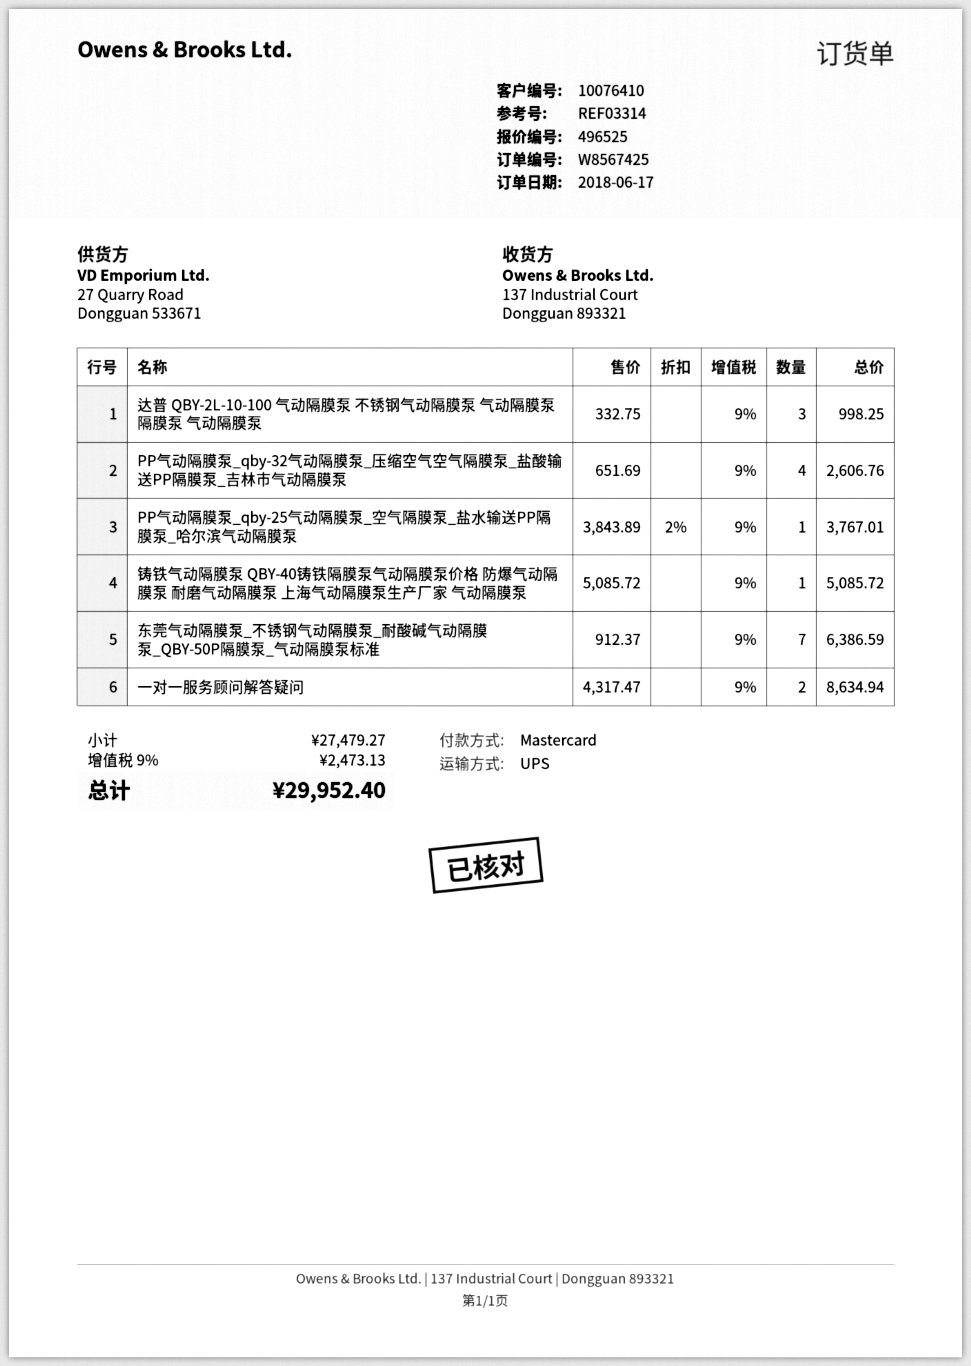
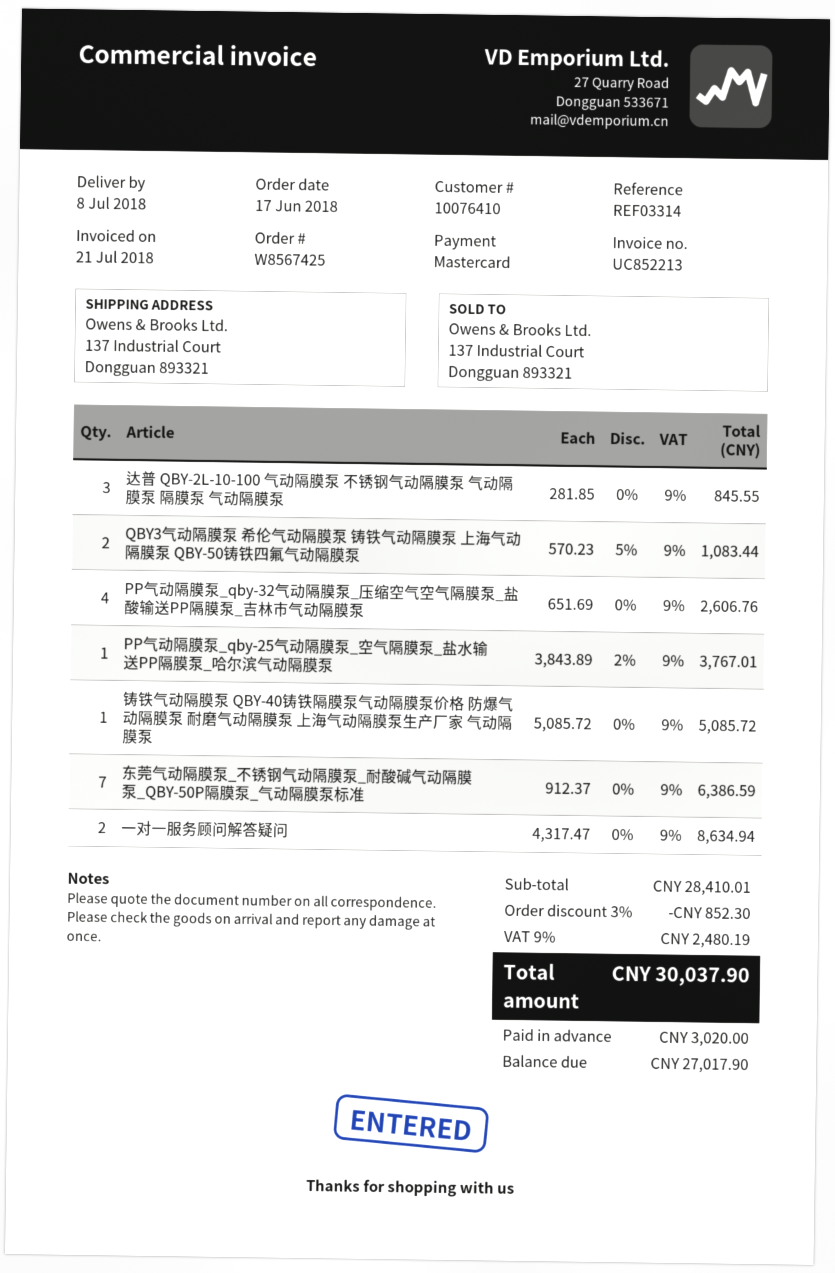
达普 QBY-2L-10-100 气动隔膜泵 不锈钢气动隔膜泵 气动隔膜泵 隔膜泵 气动隔膜泵: 3 x 332.75 = 998.25 -> 3 x 281.85 = 845.55
QBY3气动隔膜泵 希伦气动隔膜泵 铸铁气动隔膜泵 上海气动隔膜泵 QBY-50铸铁四氟气动隔膜泵: none -> 2 x 570.23 - 5% = 1083.44
subtotal: 27479.27 -> 28410.01
discount: none -> 3% = 852.30
tax: 9% = 2473.13 -> 9% = 2480.19
total: 29952.40 -> 30037.90

